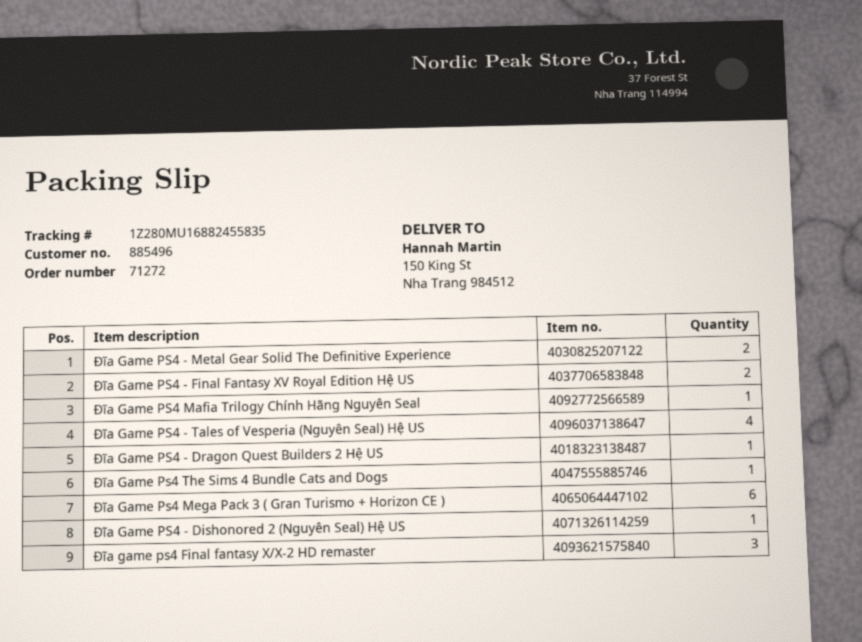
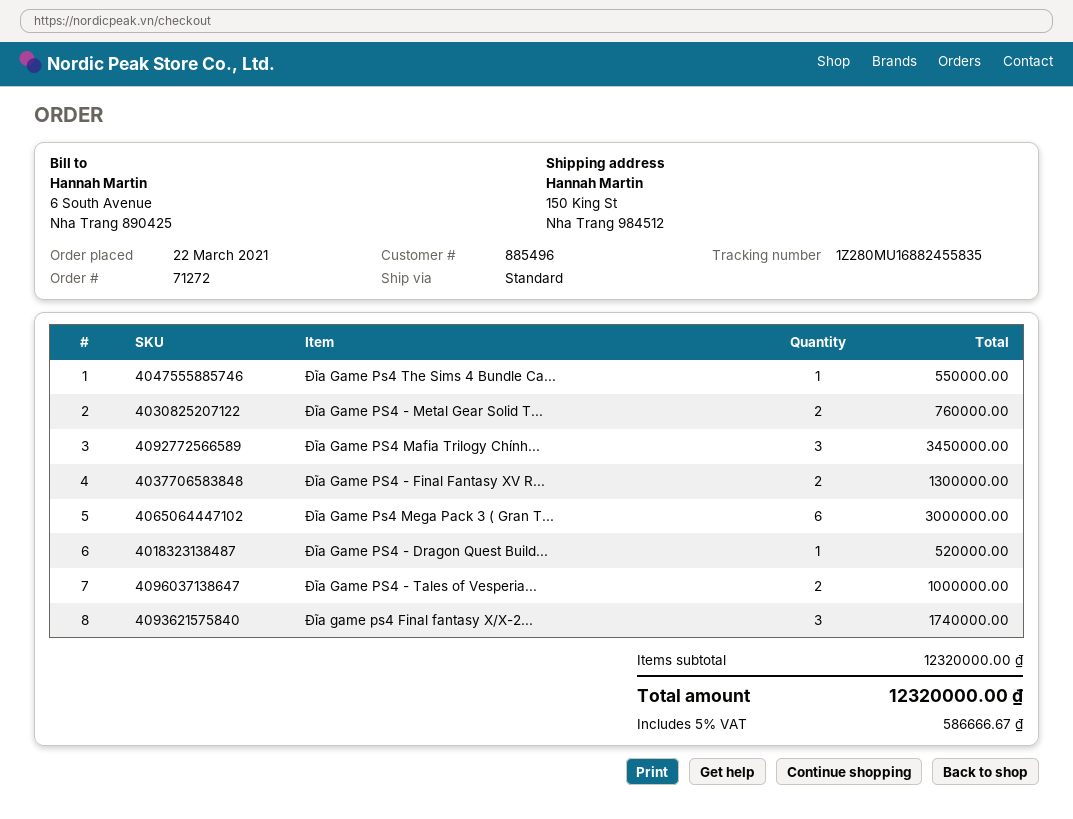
Đĩa Game PS4 Mafia Trilogy Chính Hãng Nguyên Seal: 1 -> 3
Đĩa Game PS4 - Tales of Vesperia (Nguyên Seal) Hệ US: 4 -> 2
Đĩa Game PS4 - Dishonored 2 (Nguyên Seal) Hệ US: 1 -> none

